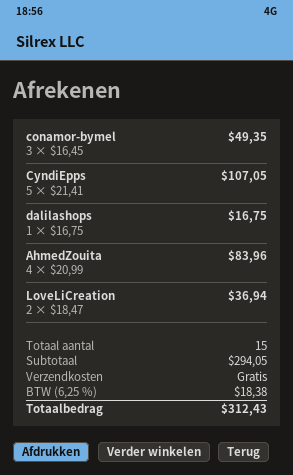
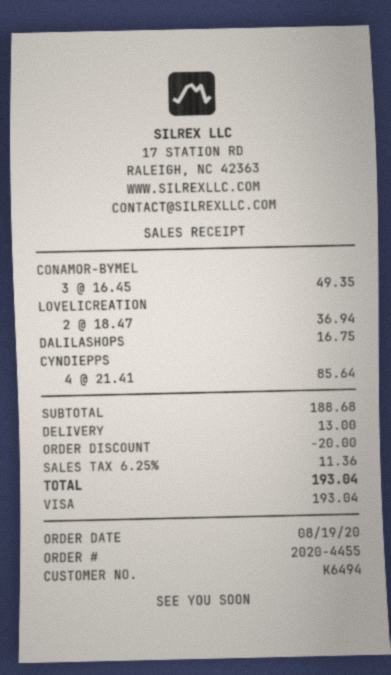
CyndiEpps: 5 x 21.41 = 107.05 -> 4 x 21.41 = 85.64
AhmedZouita: 4 x 20.99 = 83.96 -> none
subtotal: 294.05 -> 188.68
discount: none -> 20.00
shipping: 0.00 -> 13.00
tax: 6.25% = 18.38 -> 6.25% = 11.36
total: 312.43 -> 193.04

